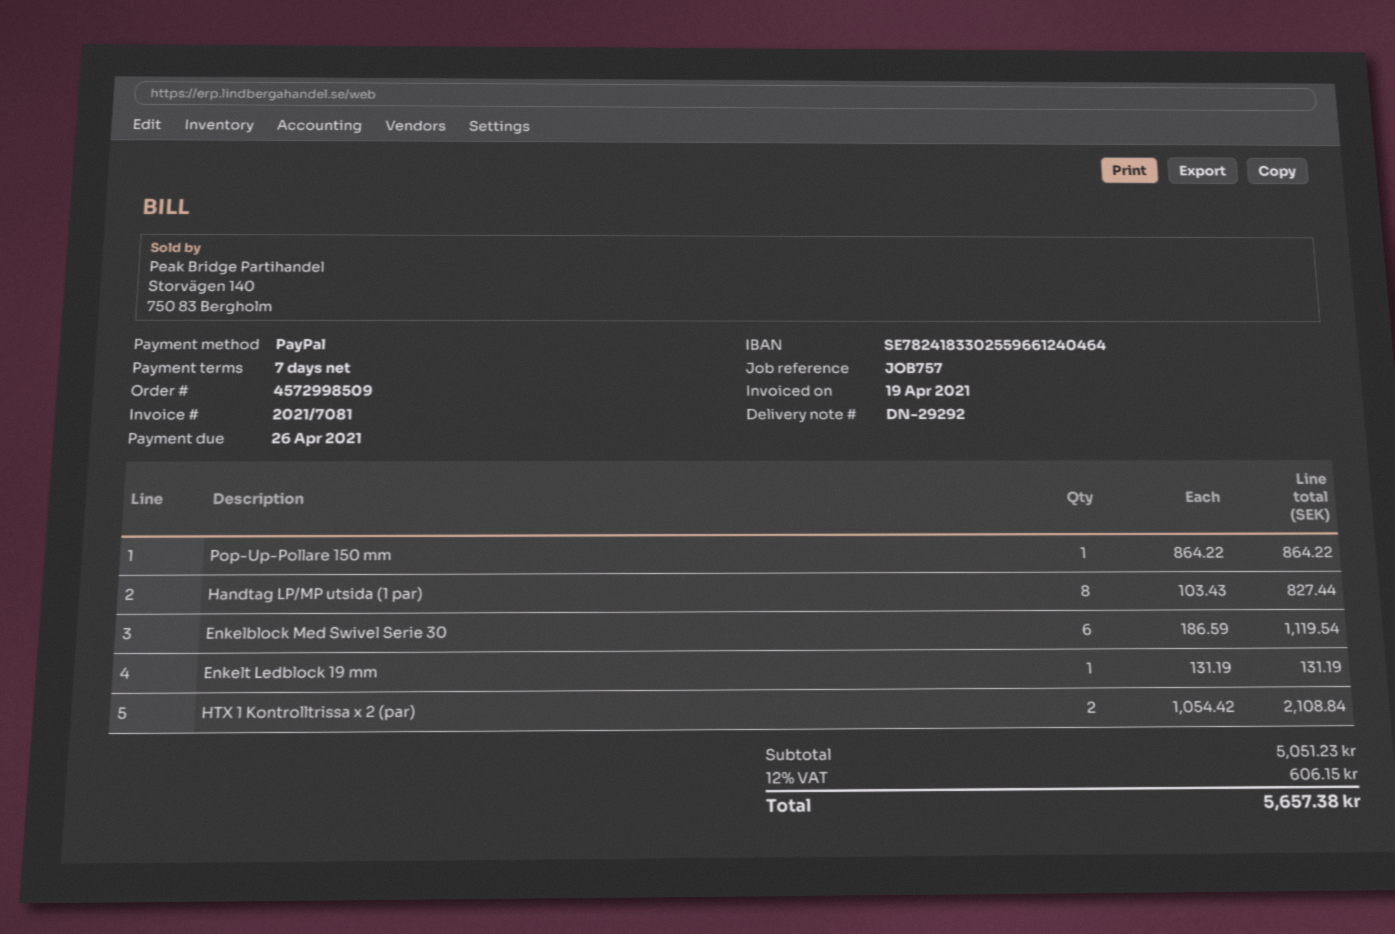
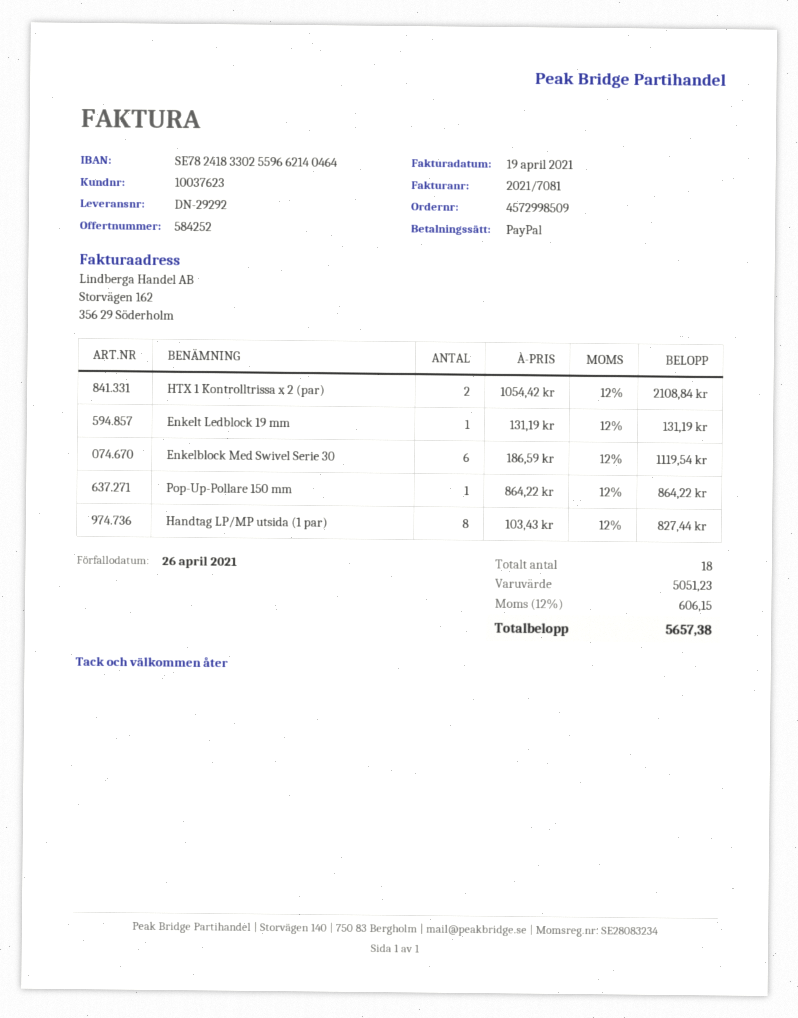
bank account: SE7824183302559661240464 -> SE7824183302559662140464

